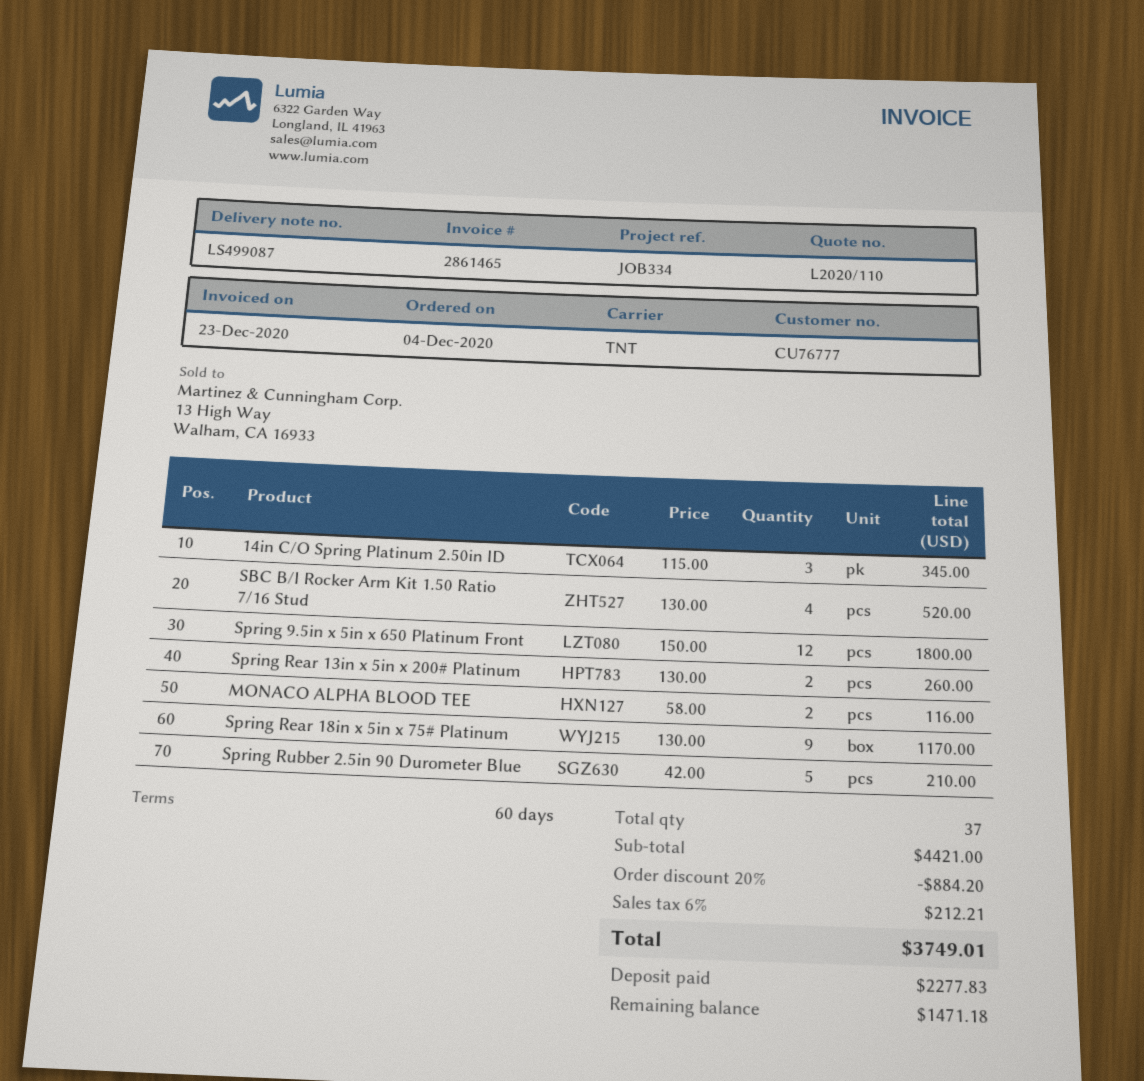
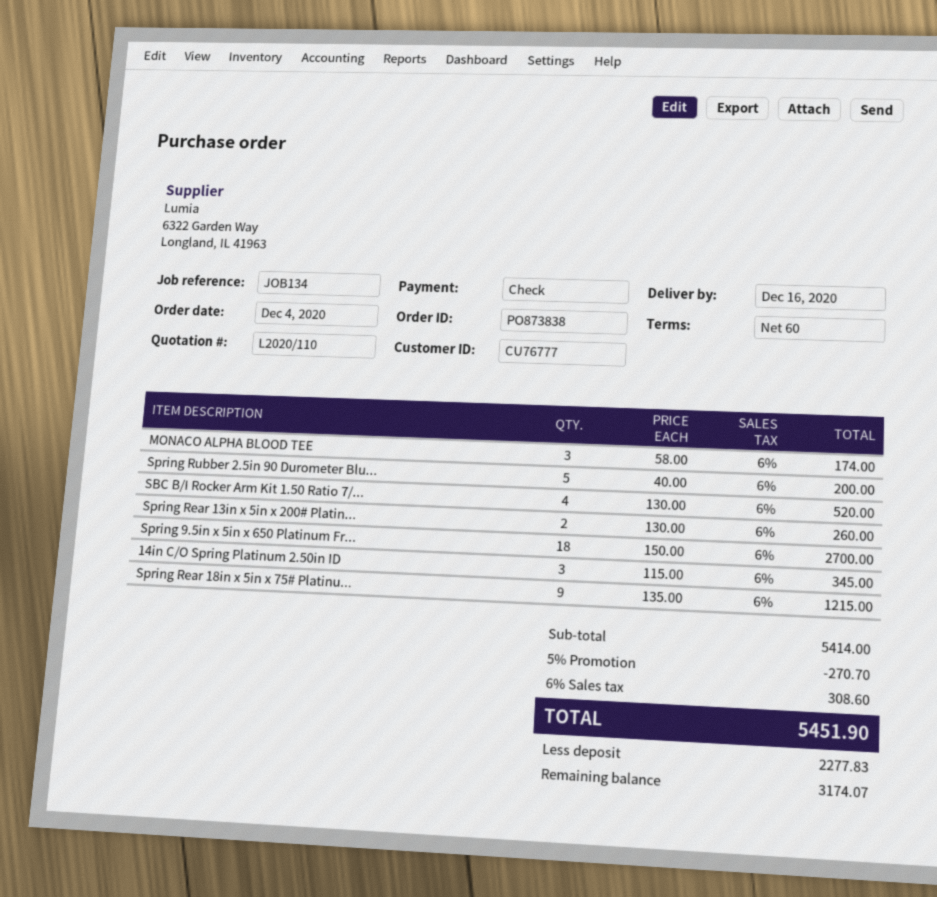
reference: JOB334 -> JOB134
Spring 9.5in x 5in x 650 Platinum Front: 12 x 150.00 = 1800.00 -> 18 x 150.00 = 2700.00
MONACO ALPHA BLOOD TEE: 2 x 58.00 = 116.00 -> 3 x 58.00 = 174.00
Spring Rear 18in x 5in x 75# Platinum: 9 x 130.00 = 1170.00 -> 9 x 135.00 = 1215.00
Spring Rubber 2.5in 90 Durometer Blue: 5 x 42.00 = 210.00 -> 5 x 40.00 = 200.00
subtotal: 4421.00 -> 5414.00
discount: 20% = 884.20 -> 5% = 270.70
tax: 6% = 212.21 -> 6% = 308.60
total: 3749.01 -> 5451.90
balance: 1471.18 -> 3174.07

